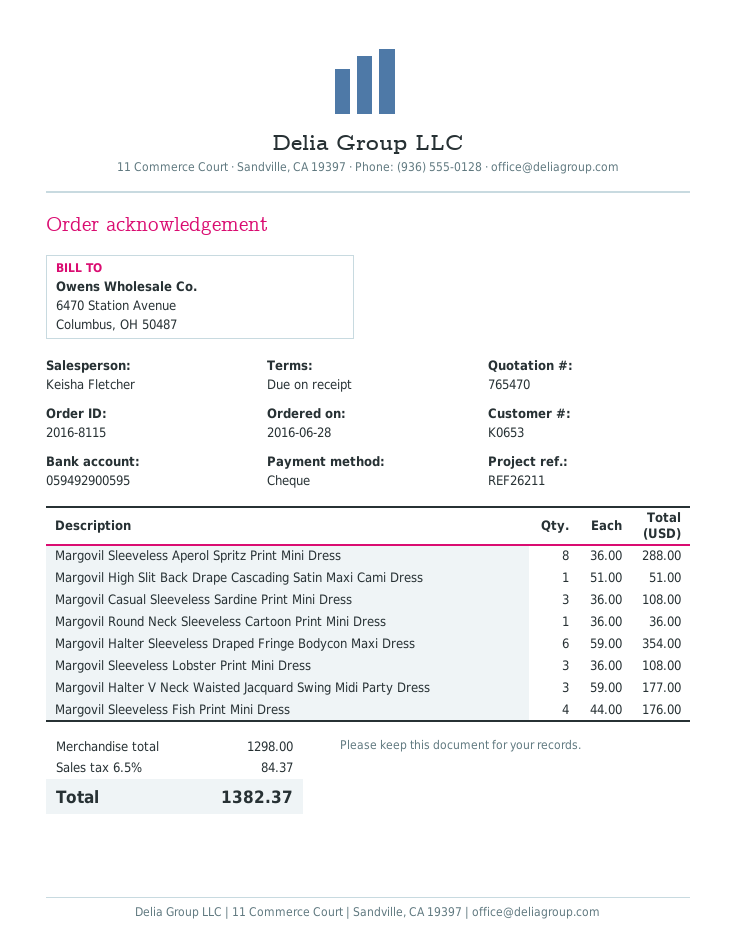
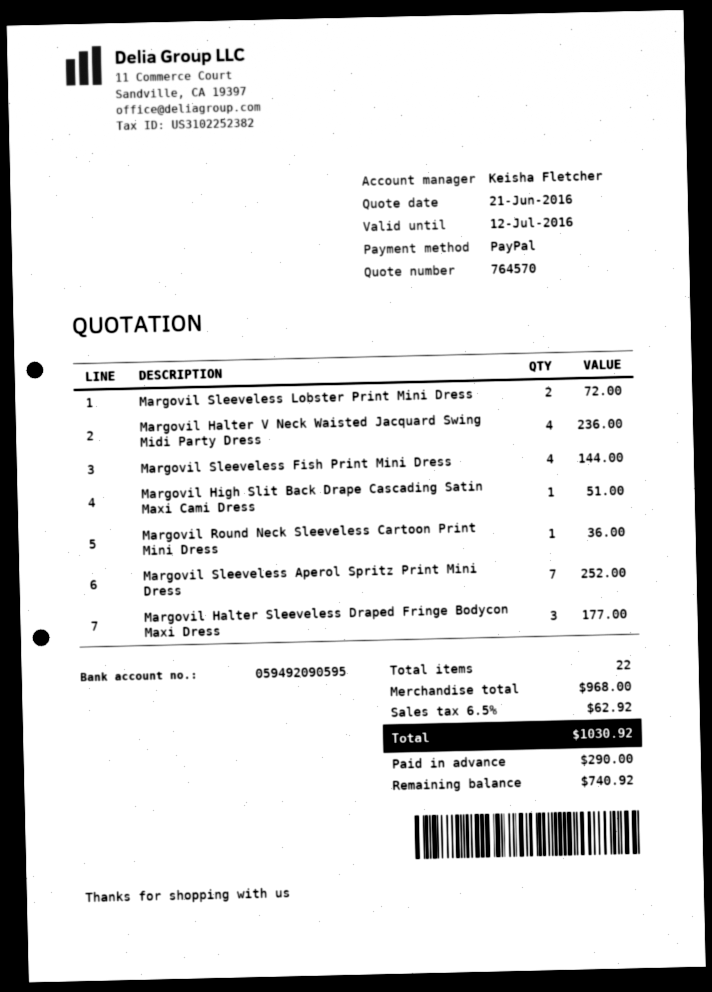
quote number: 765470 -> 764570
payment method: cheque -> PayPal
bank account: 059492900595 -> 059492090595
Margovil Sleeveless Aperol Spritz Print Mini Dress: 8 for 288.00 -> 7 for 252.00
Margovil Casual Sleeveless Sardine Print Mini Dress: 3 for 108.00 -> none
Margovil Halter Sleeveless Draped Fringe Bodycon Maxi Dress: 6 for 354.00 -> 3 for 177.00
Margovil Sleeveless Lobster Print Mini Dress: 3 for 108.00 -> 2 for 72.00
Margovil Halter V Neck Waisted Jacquard Swing Midi Party Dress: 3 for 177.00 -> 4 for 236.00
Margovil Sleeveless Fish Print Mini Dress: 4 for 176.00 -> 4 for 144.00
subtotal: 1298.00 -> 968.00
tax: 6.5% = 84.37 -> 6.5% = 62.92
total: 1382.37 -> 1030.92

